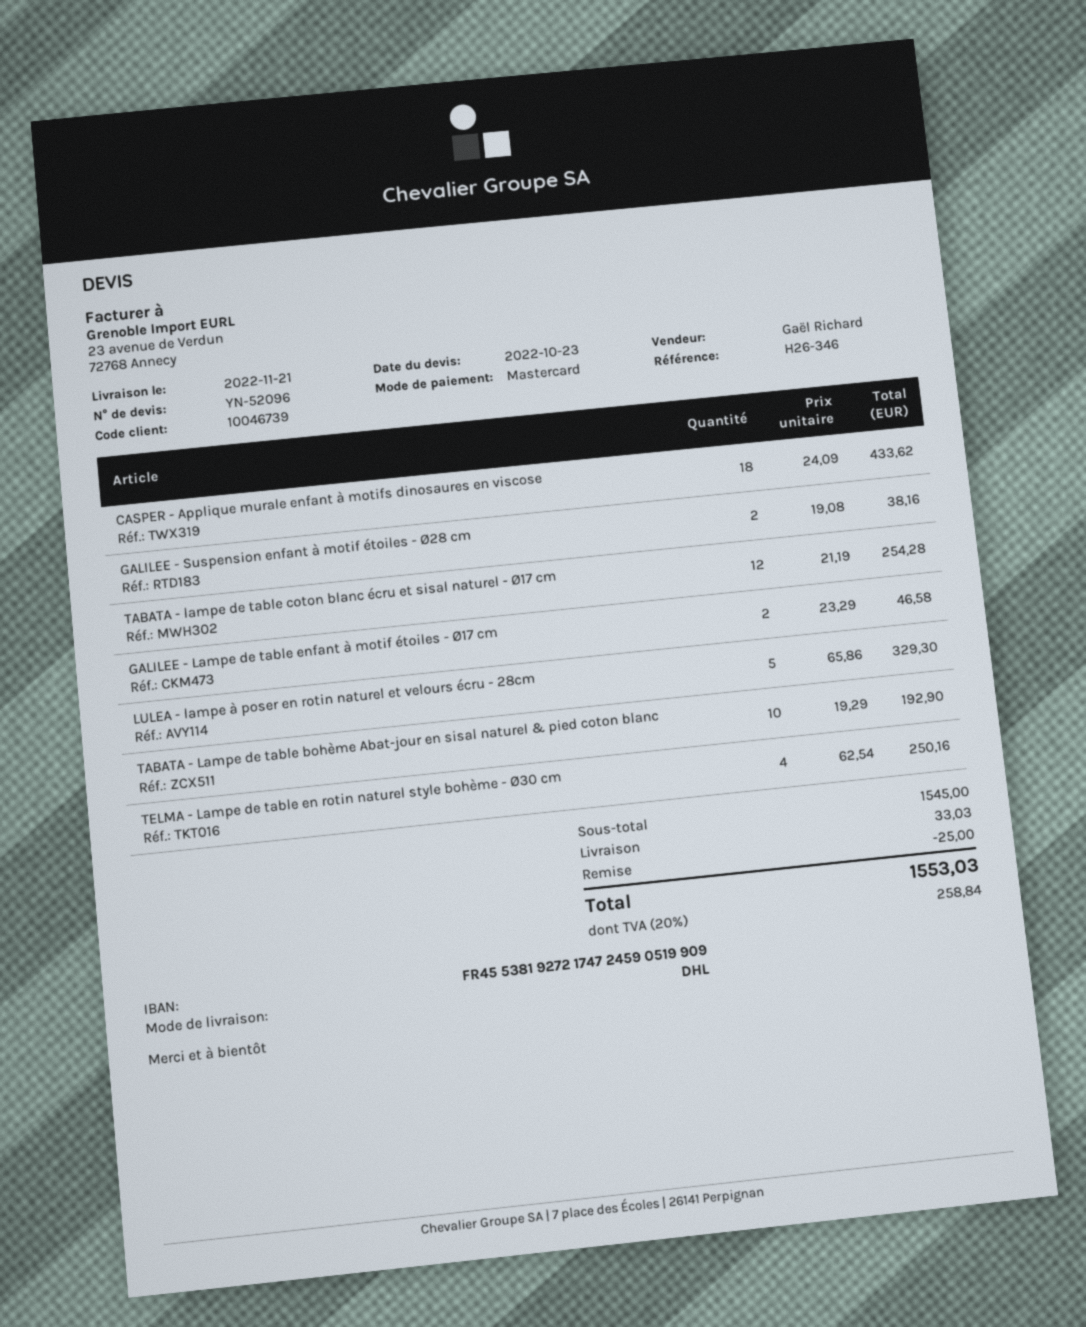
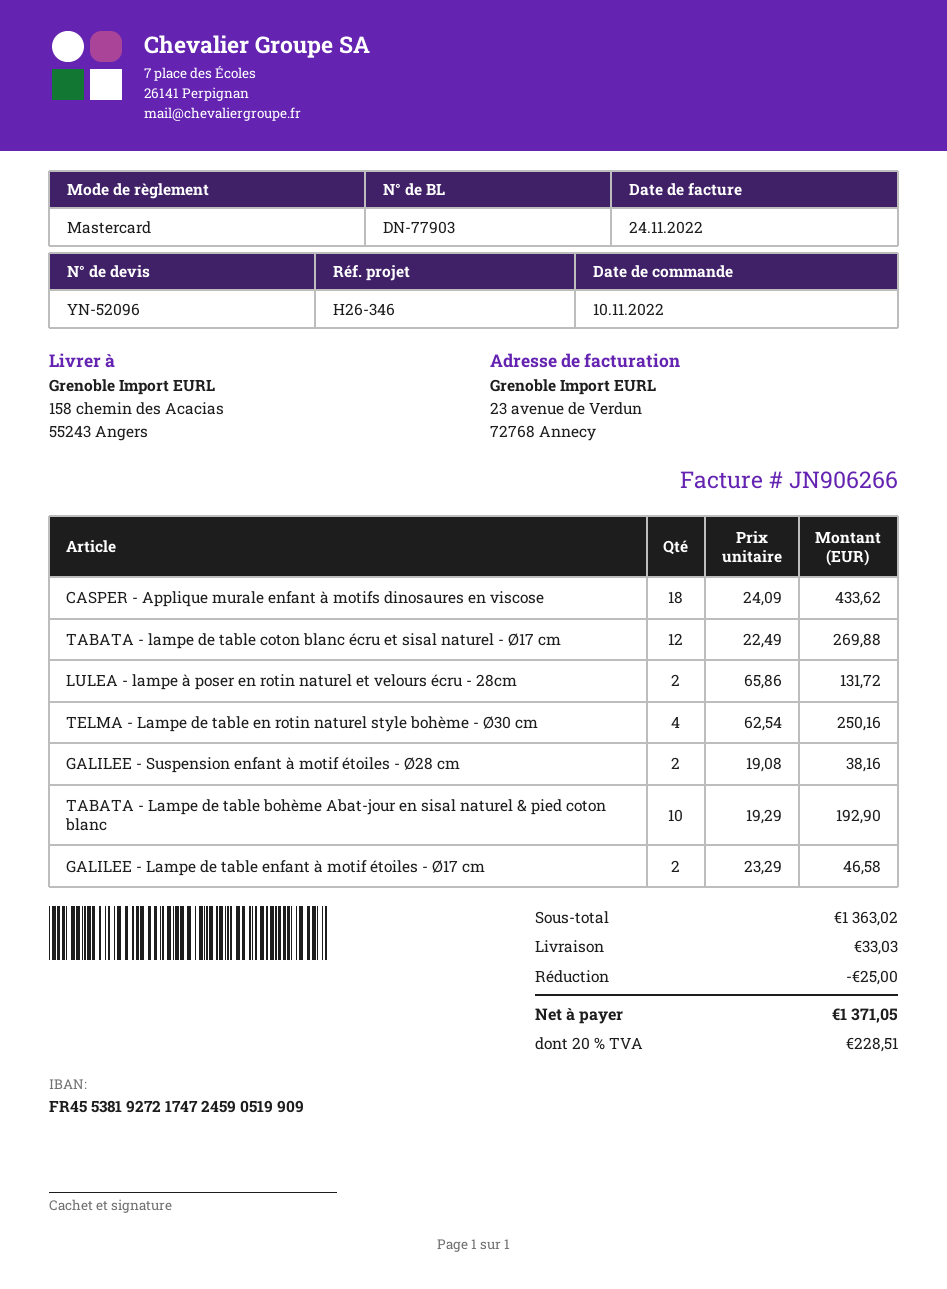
TABATA - lampe de table coton blanc écru et sisal naturel - Ø17 cm: 12 x 21.19 = 254.28 -> 12 x 22.49 = 269.88
LULEA - lampe à poser en rotin naturel et velours écru - 28cm: 5 x 65.86 = 329.30 -> 2 x 65.86 = 131.72
subtotal: 1545.00 -> 1363.02
tax: 20% = 258.84 -> 20% = 228.51
total: 1553.03 -> 1371.05

